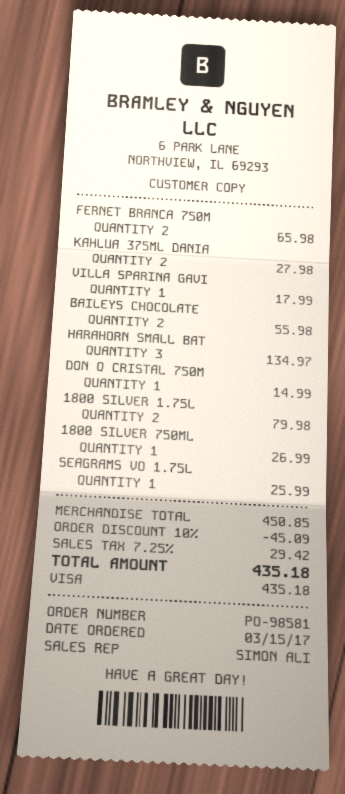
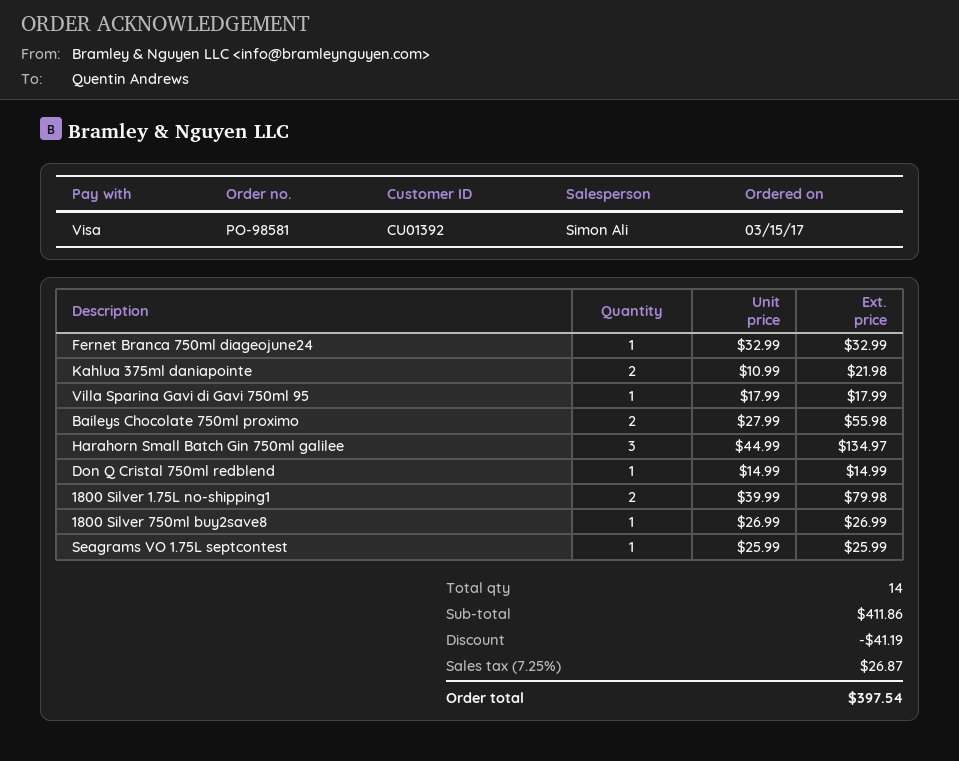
FERNET BRANCA 750M: 2 for 65.98 -> 1 for 32.99
KAHLUA 375ML DANIA: 2 for 27.98 -> 2 for 21.98
subtotal: 450.85 -> 411.86
discount: 45.09 -> 41.19
tax: 7.25% = 29.42 -> 7.25% = 26.87
total: 435.18 -> 397.54

